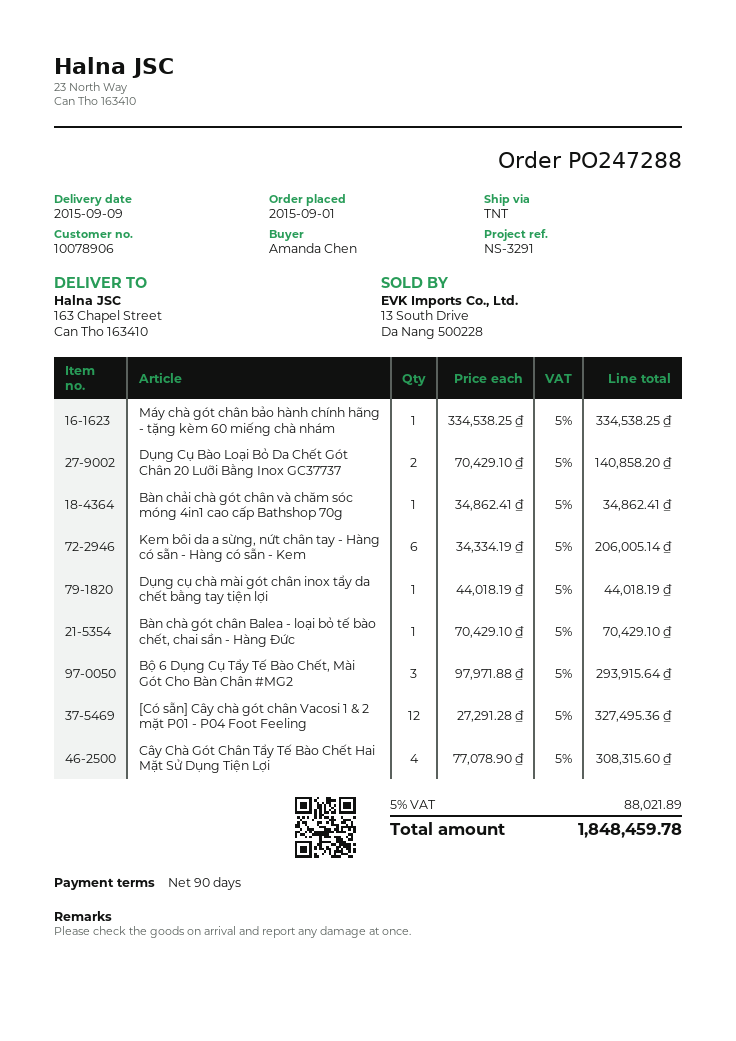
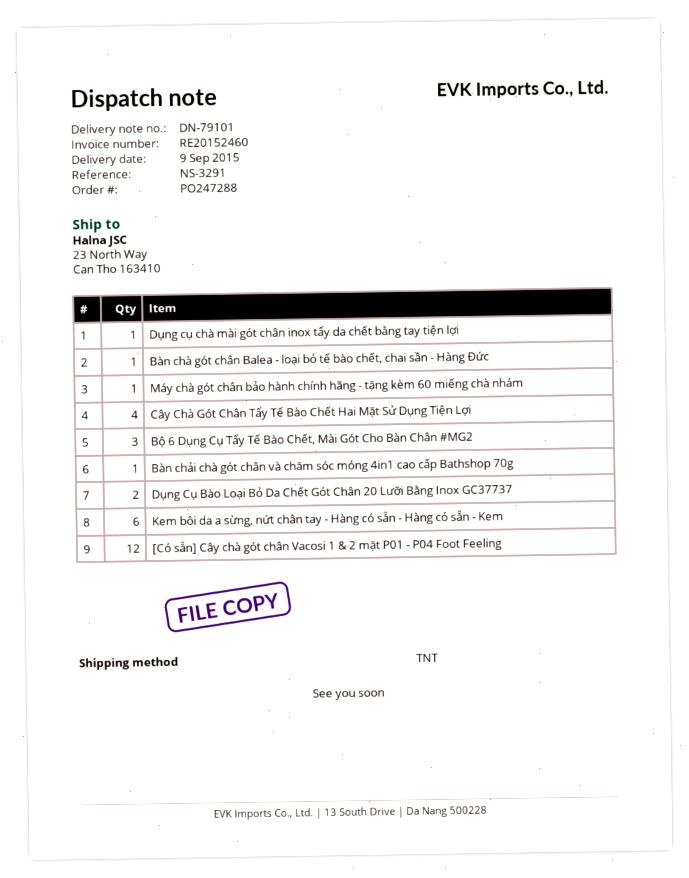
ship to: 163 Chapel Street, Can Tho 163410 -> 23 North Way, Can Tho 163410

